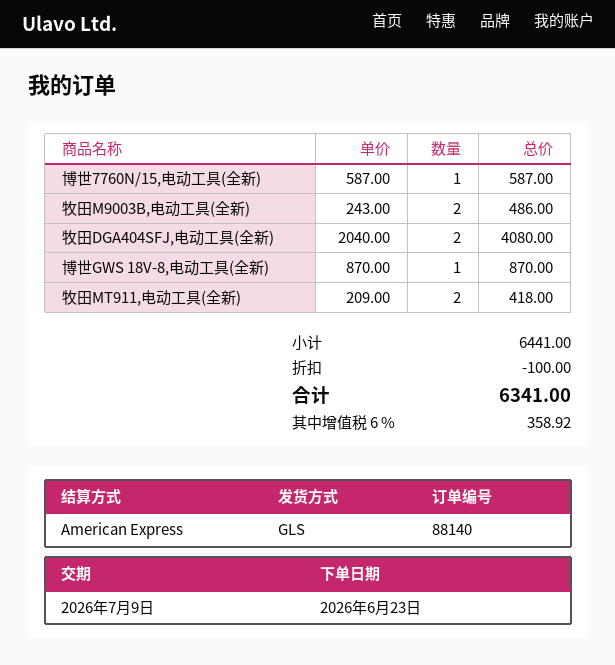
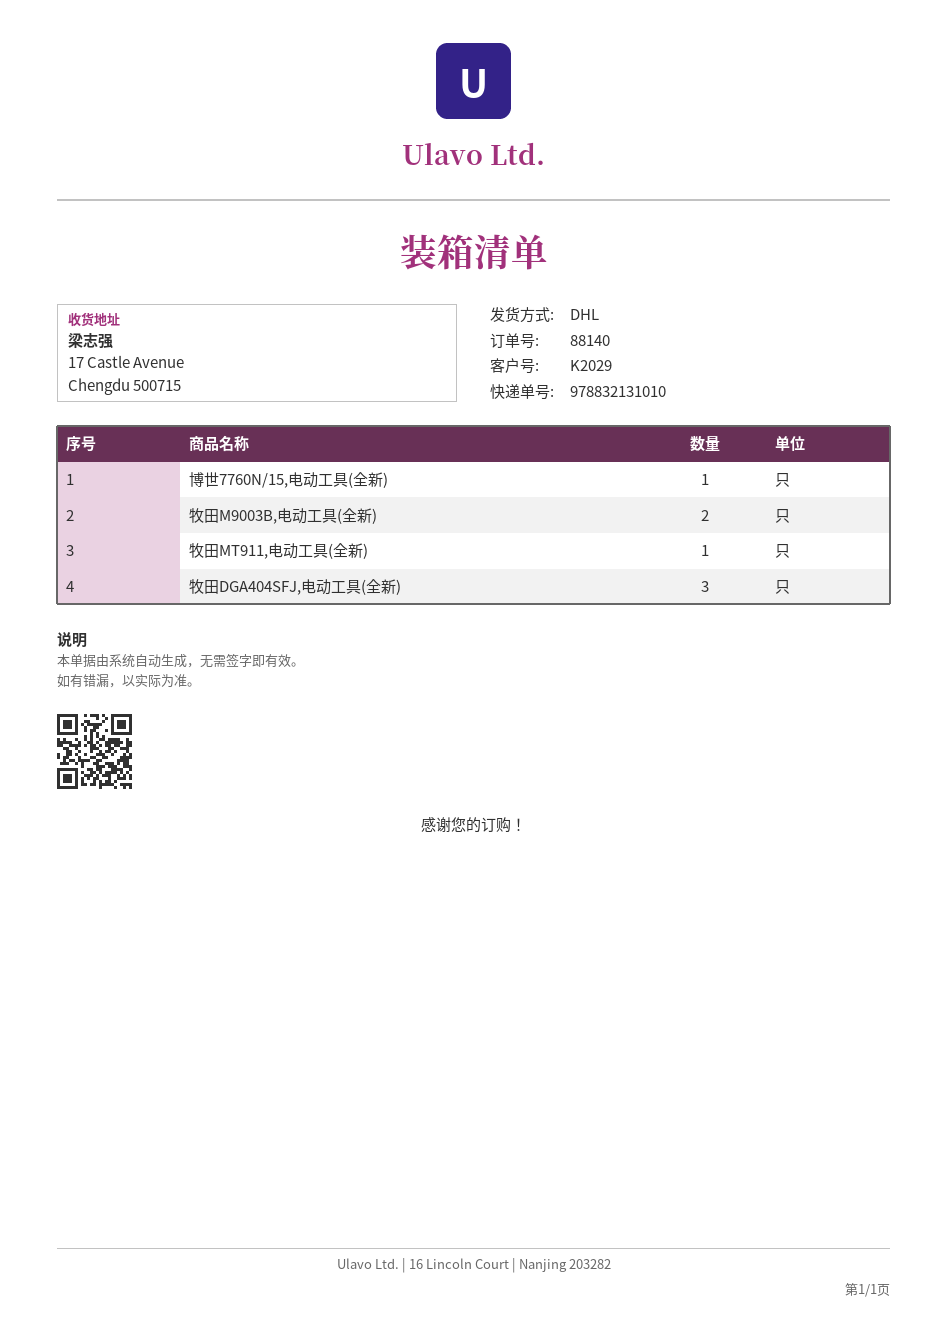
shipping method: GLS -> DHL
牧田DGA404SFJ,电动工具(全新): 2 -> 3
博世GWS 18V-8,电动工具(全新): 1 -> none
牧田MT911,电动工具(全新): 2 -> 1

